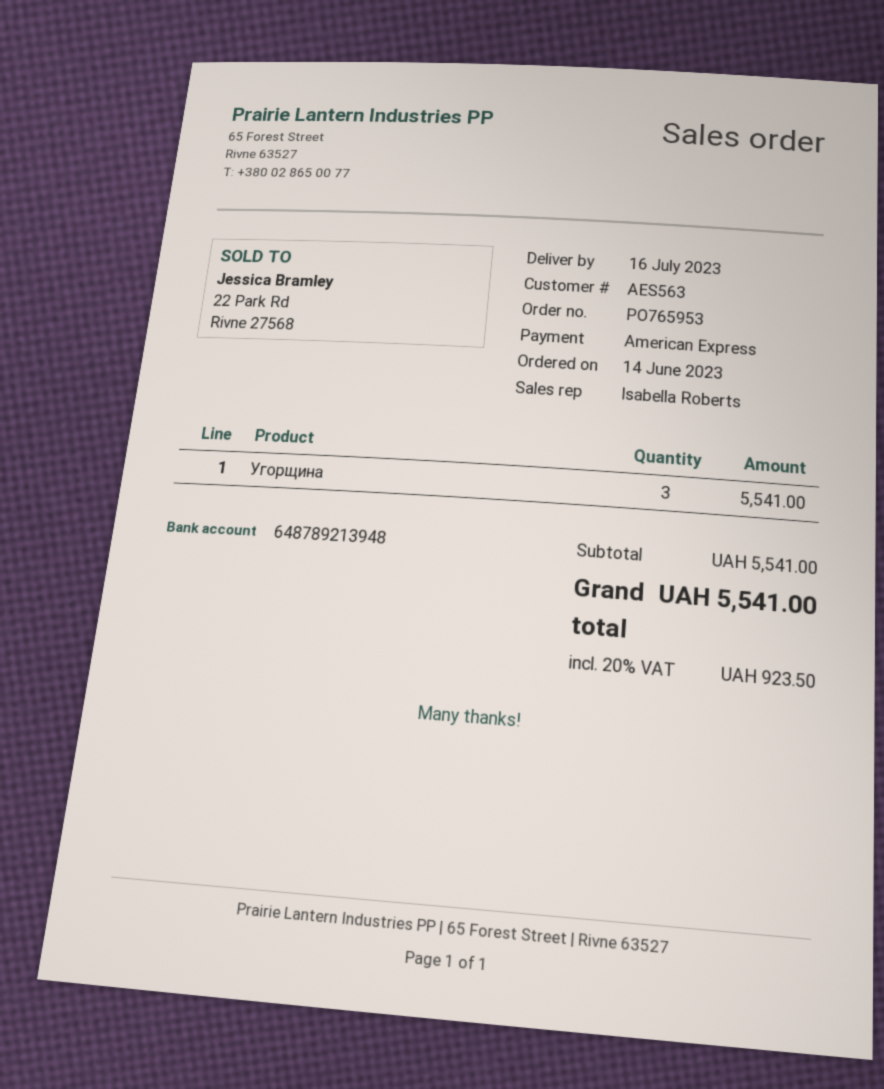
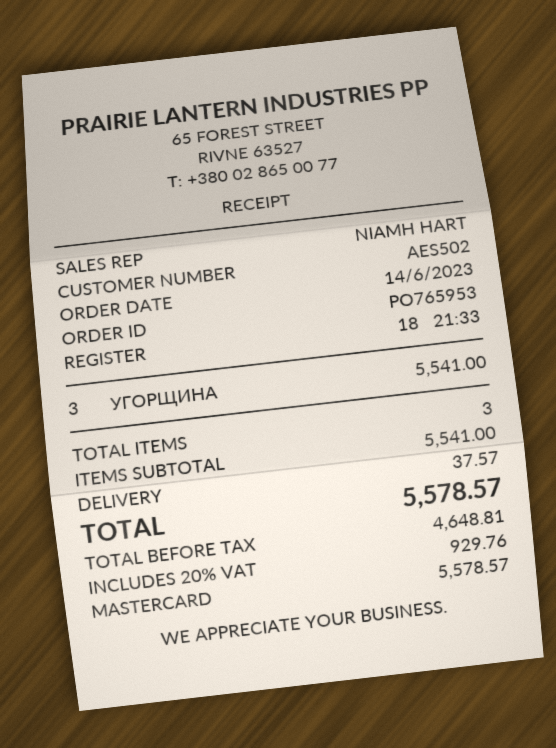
customer number: AES563 -> AES502
sales rep: Isabella Roberts -> NIAMH HART
payment method: American Express -> Mastercard
shipping: none -> 37.57
tax: 20% = 923.50 -> 20% = 929.76
total: 5541.00 -> 5578.57

